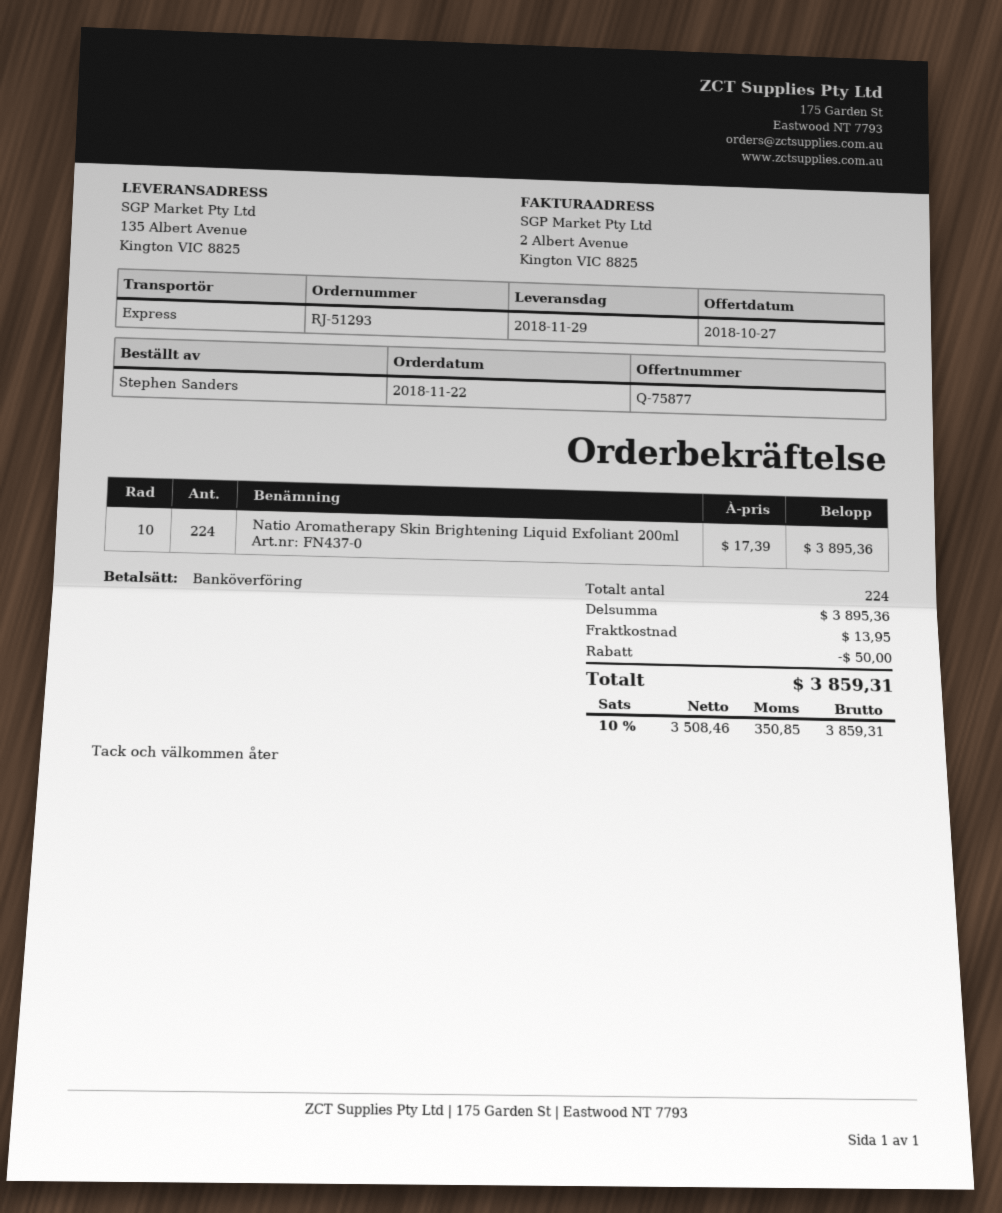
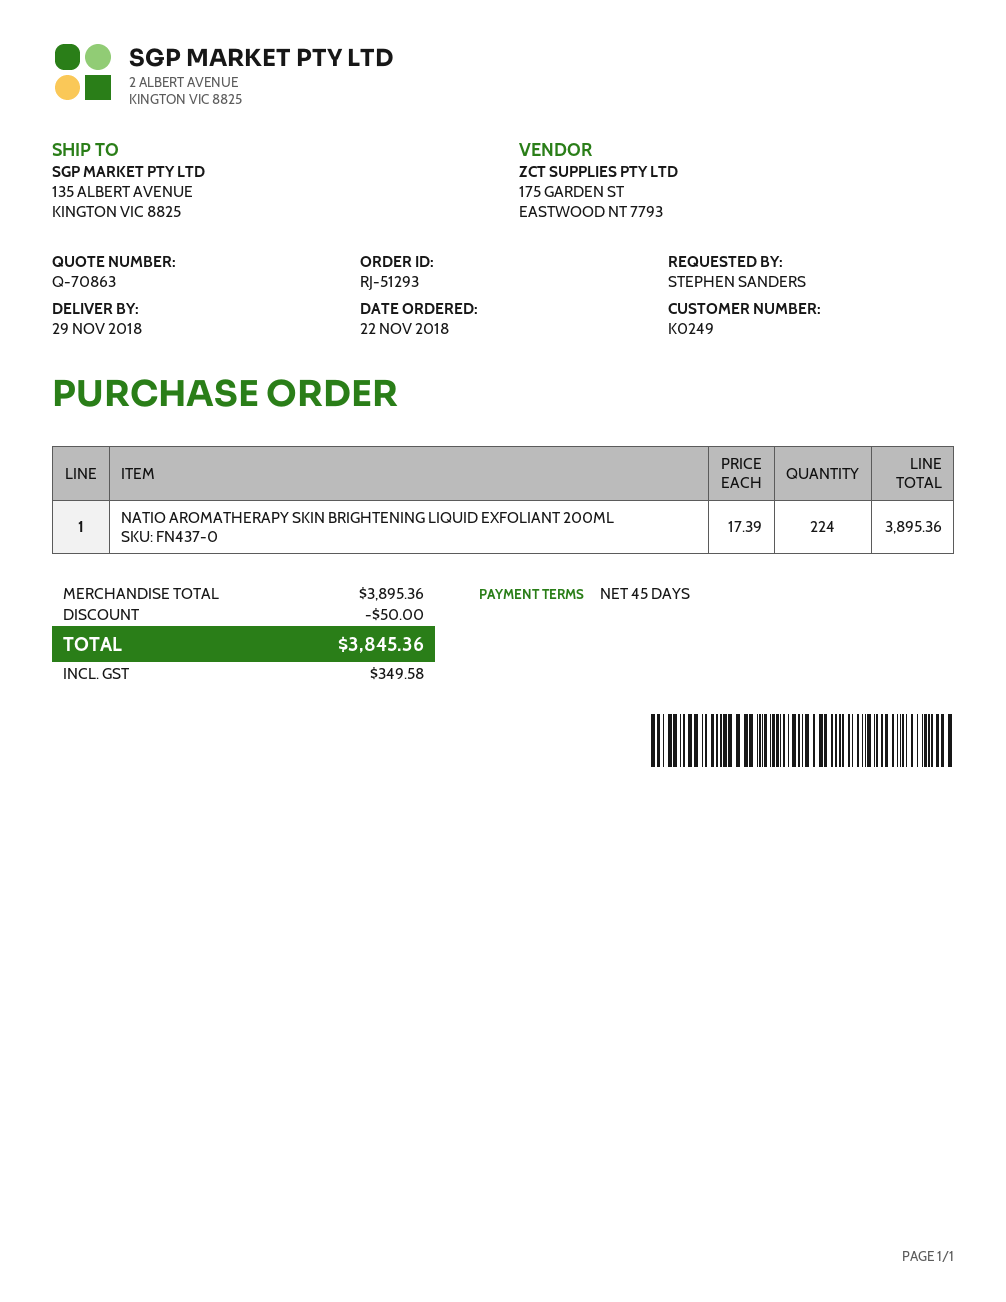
quote number: Q-75877 -> Q-70863
shipping: 13.95 -> none
tax: 350.85 -> 349.58
total: 3859.31 -> 3845.36

